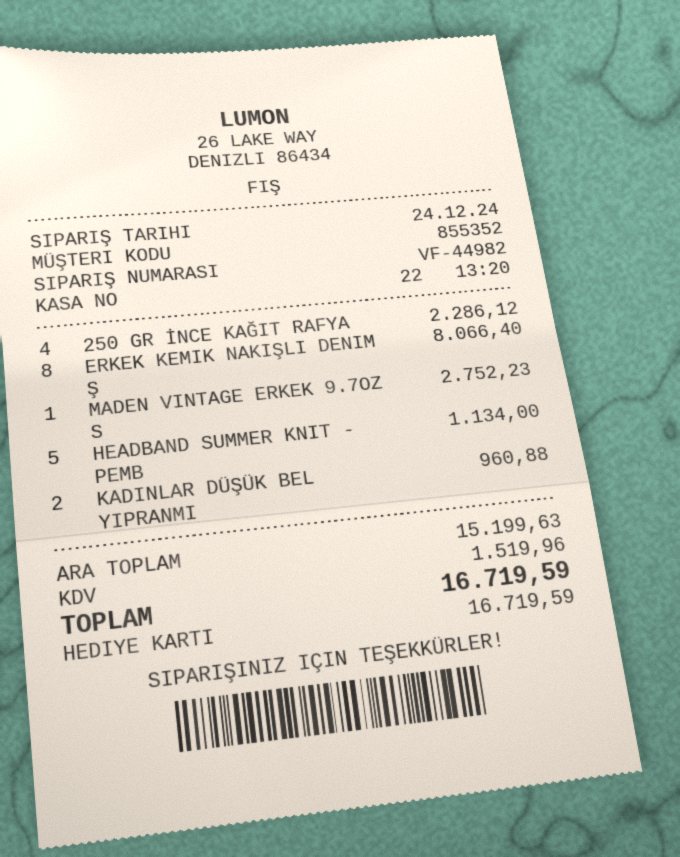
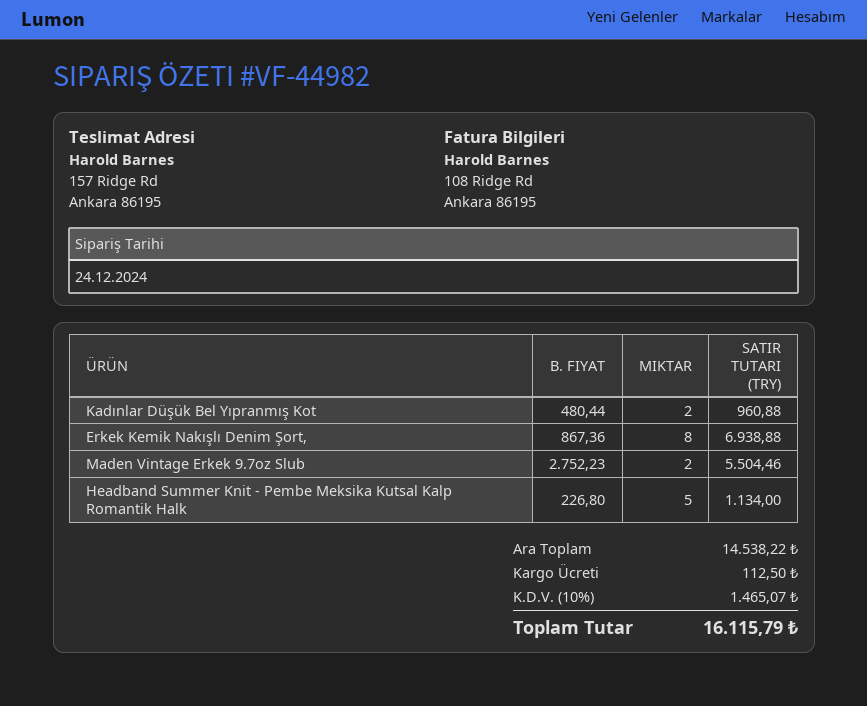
250 GR İNCE KAĞIT RAFYA: 4 for 2286.12 -> none
ERKEK KEMIK NAKIŞLI DENIM Ş: 8 for 8066.40 -> 8 for 6938.88
MADEN VINTAGE ERKEK 9.7OZ S: 1 for 2752.23 -> 2 for 5504.46
subtotal: 15199.63 -> 14538.22
shipping: none -> 112.50
tax: 1519.96 -> 1465.07
total: 16719.59 -> 16115.79

